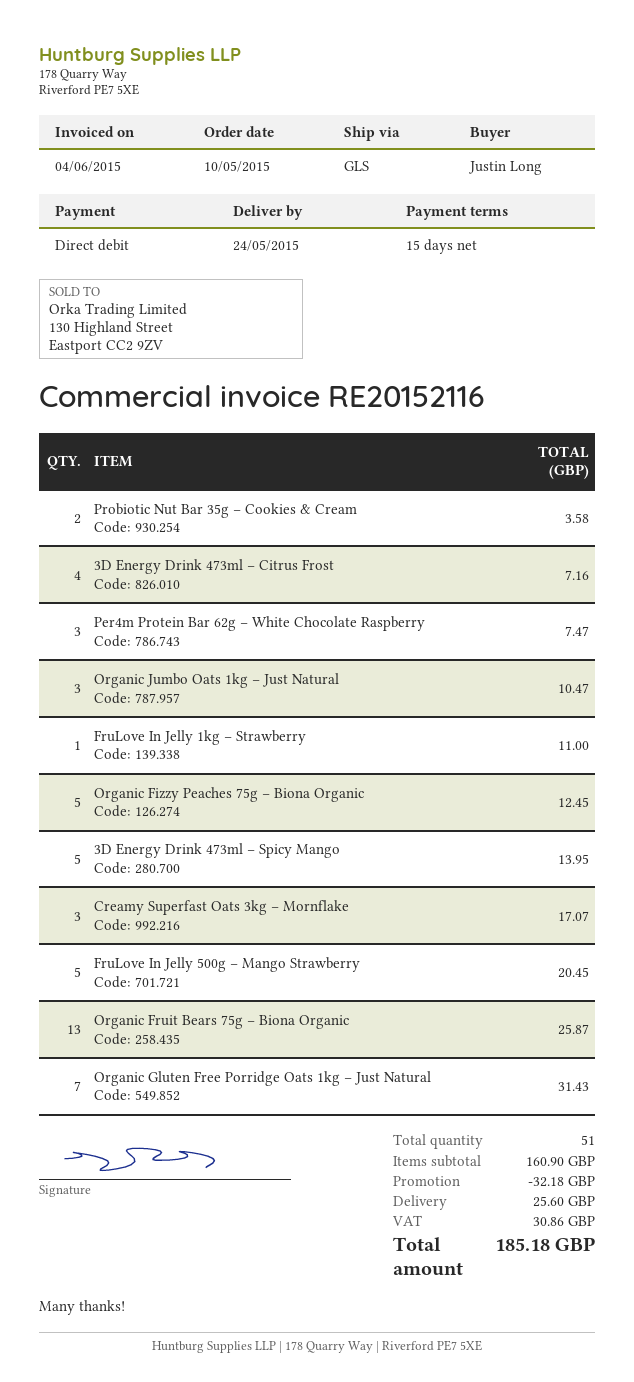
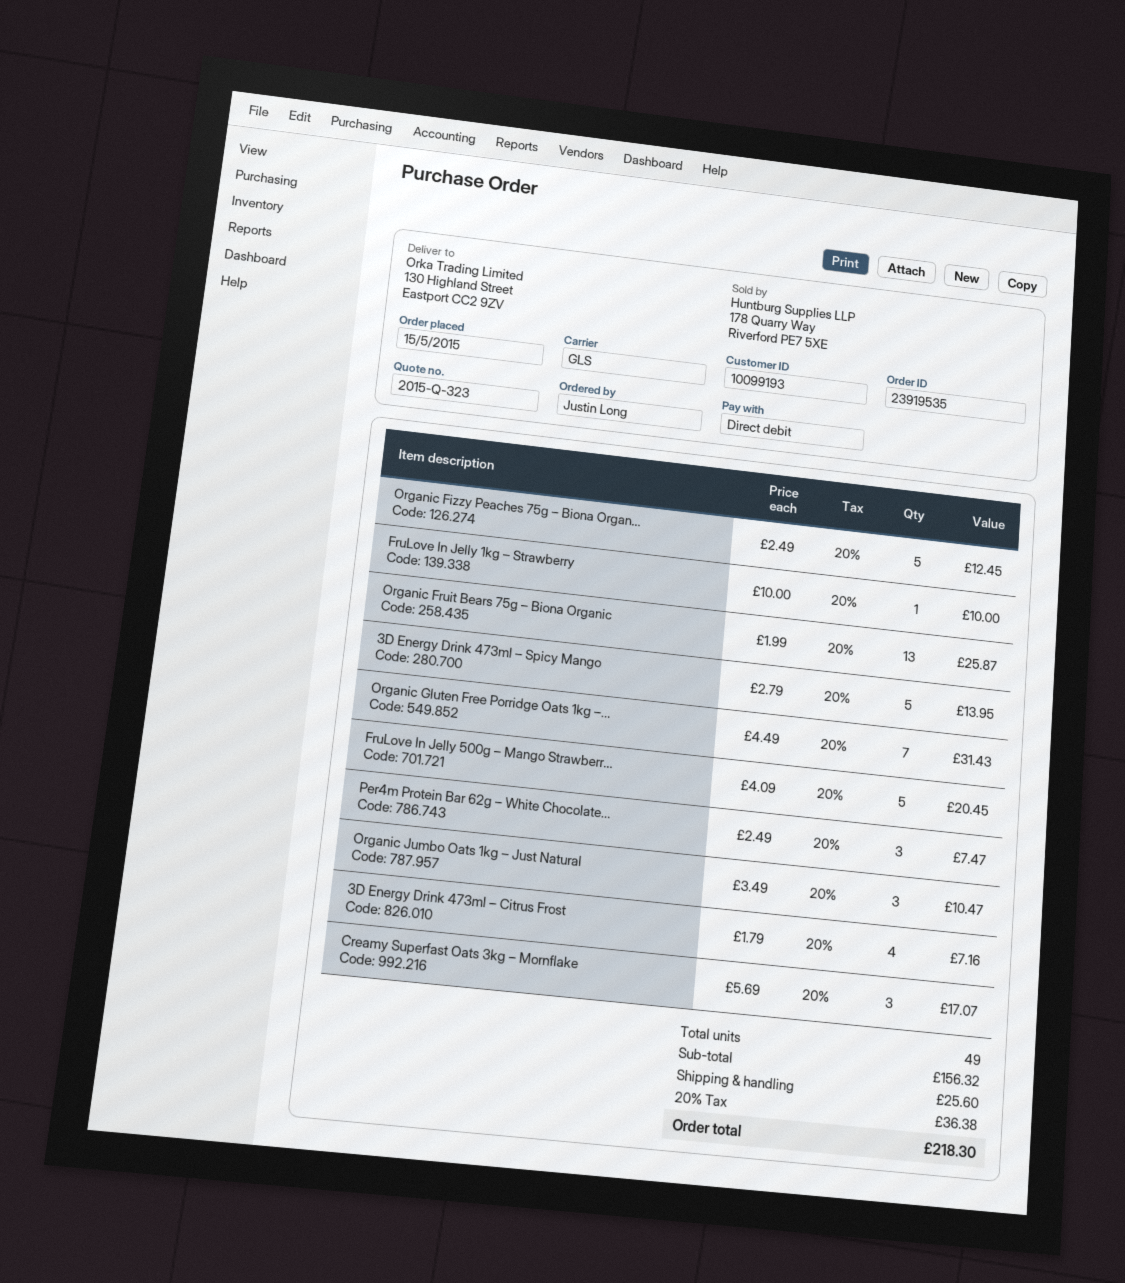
order date: 2015-05-10 -> 2015-05-15
Probiotic Nut Bar 35g – Cookies & Cream: 2 for 3.58 -> none
FruLove In Jelly 1kg – Strawberry: 1 for 11.00 -> 1 for 10.00
total quantity: 51 -> 49
subtotal: 160.90 -> 156.32
discount: 32.18 -> none
tax: 30.86 -> 36.38
total: 185.18 -> 218.30

